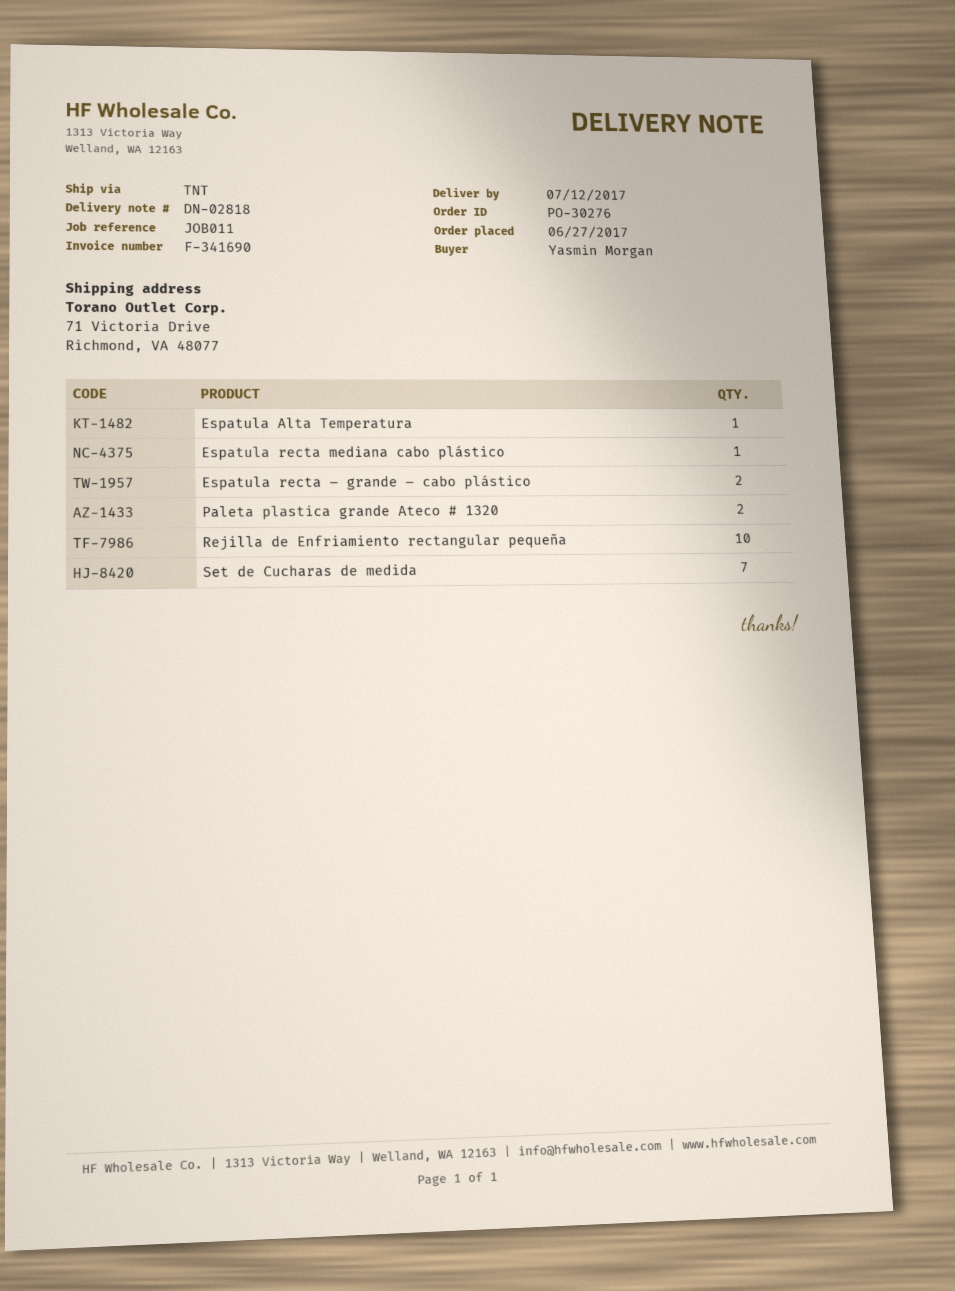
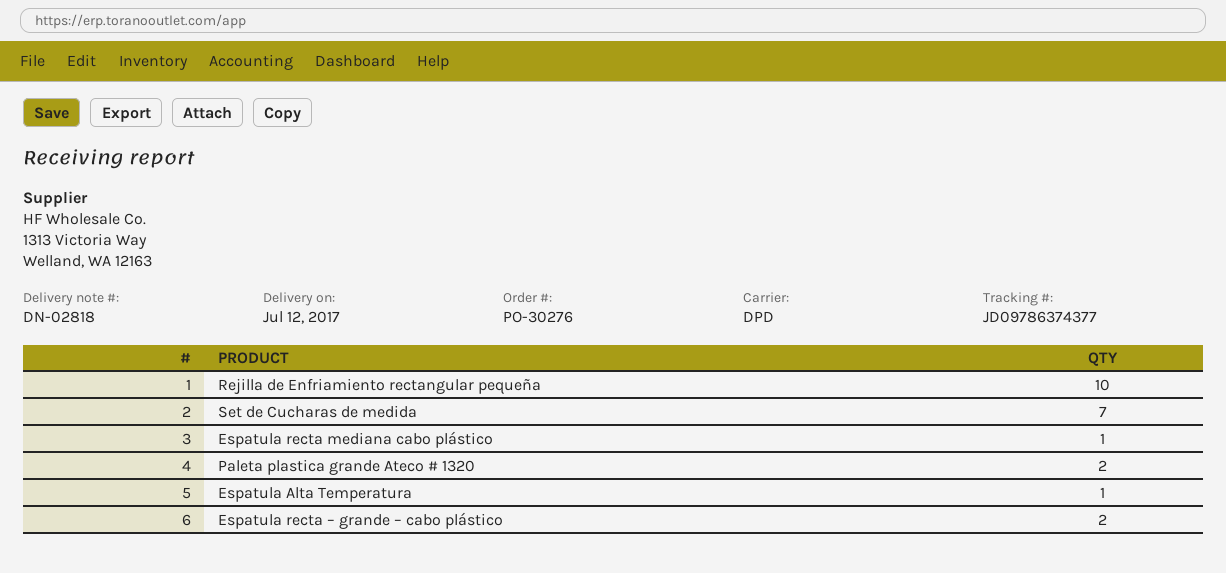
shipping method: TNT -> DPD

